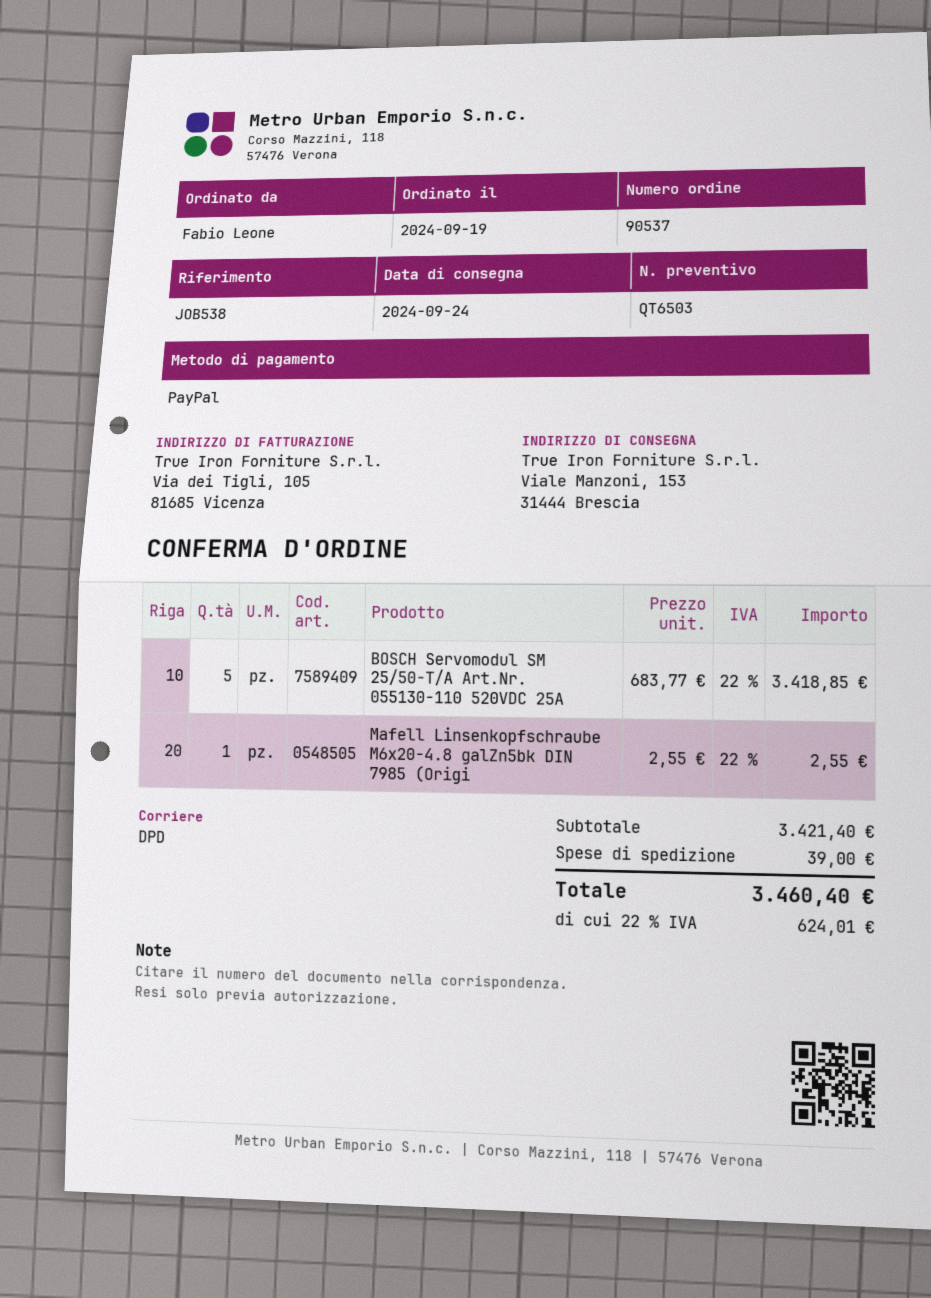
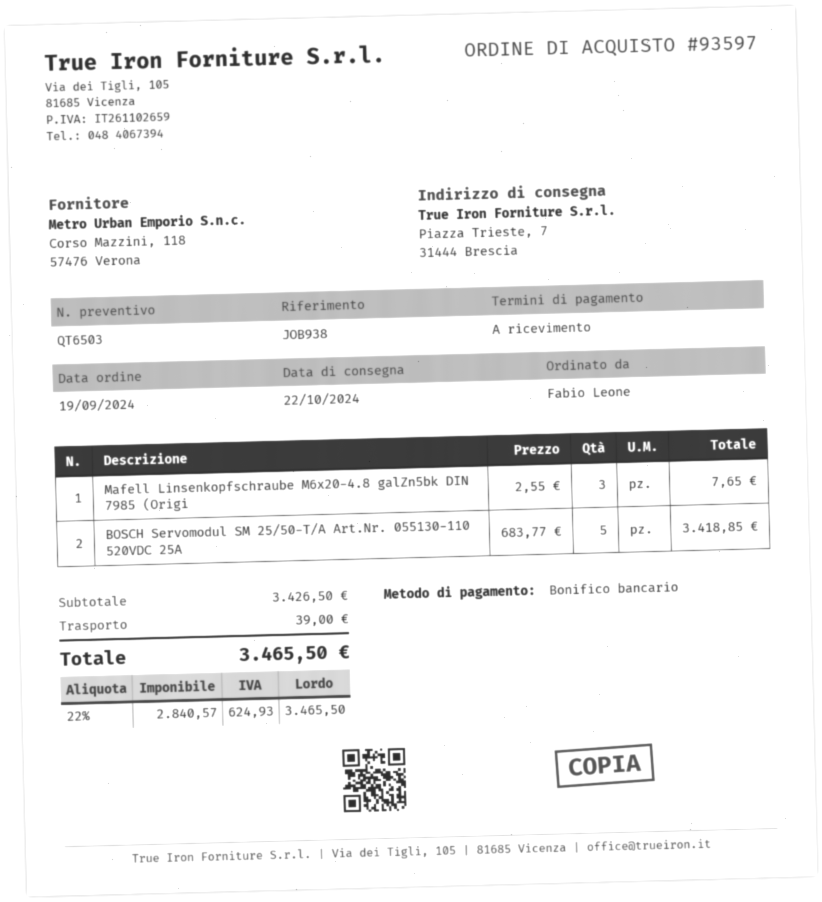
order number: 90537 -> 93597
delivery date: 2024-09-24 -> 2024-10-22
reference: JOB538 -> JOB938
payment method: PayPal -> bank transfer
ship to: Viale Manzoni, 153, 31444 Brescia -> Piazza Trieste, 7, 31444 Brescia
Mafell Linsenkopfschraube M6x20-4.8 galZn5bk DIN 7985 (Origi: 1 x 2.55 = 2.55 -> 3 x 2.55 = 7.65
subtotal: 3421.40 -> 3426.50
tax: 22% = 624.01 -> 22% = 624.93
total: 3460.40 -> 3465.50

